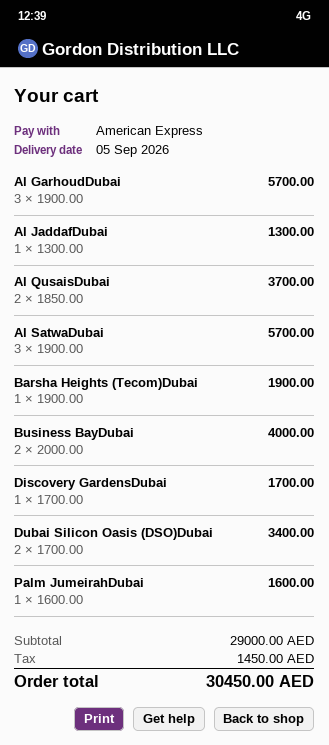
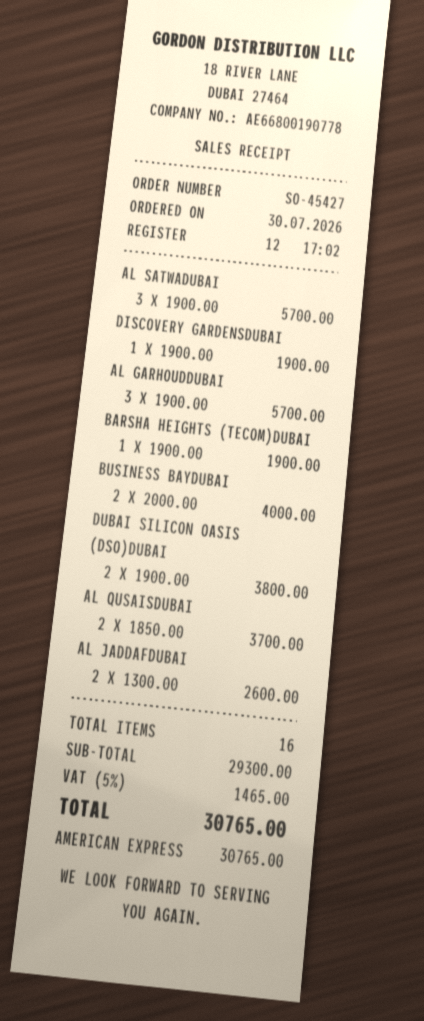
Al JaddafDubai: 1 x 1300.00 = 1300.00 -> 2 x 1300.00 = 2600.00
Discovery GardensDubai: 1 x 1700.00 = 1700.00 -> 1 x 1900.00 = 1900.00
Dubai Silicon Oasis (DSO)Dubai: 2 x 1700.00 = 3400.00 -> 2 x 1900.00 = 3800.00
Palm JumeirahDubai: 1 x 1600.00 = 1600.00 -> none
subtotal: 29000.00 -> 29300.00
tax: 1450.00 -> 1465.00
total: 30450.00 -> 30765.00

